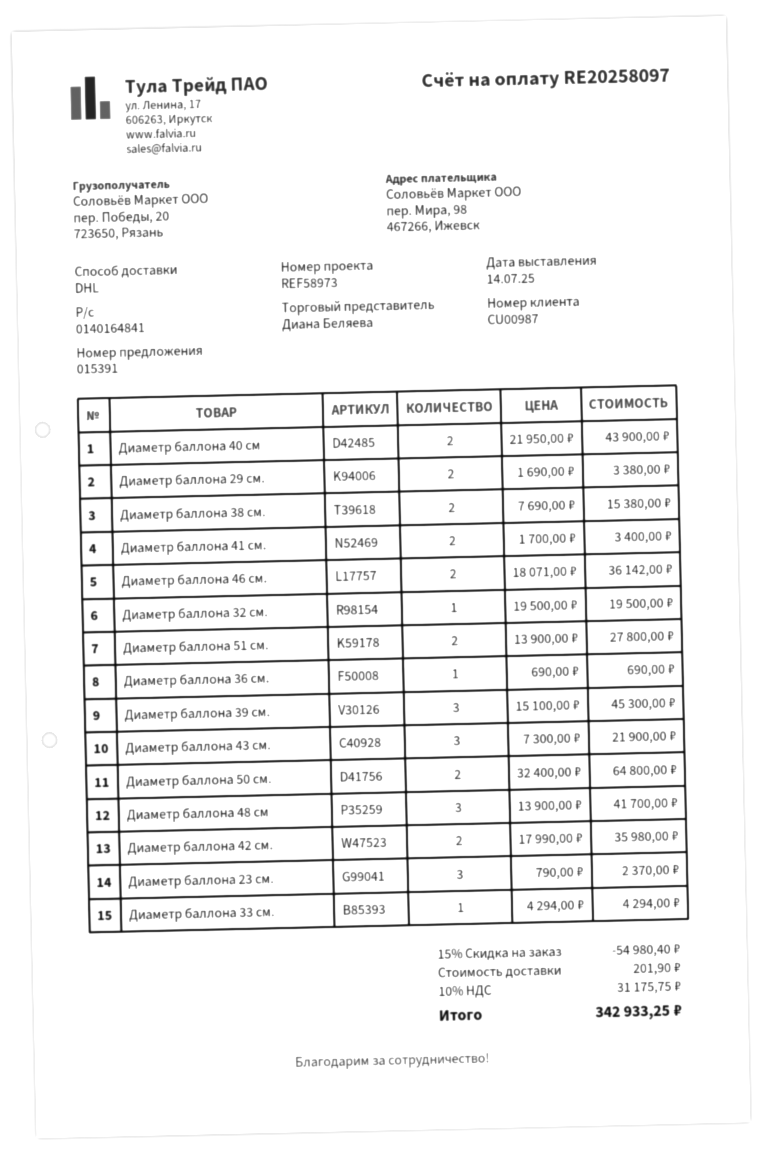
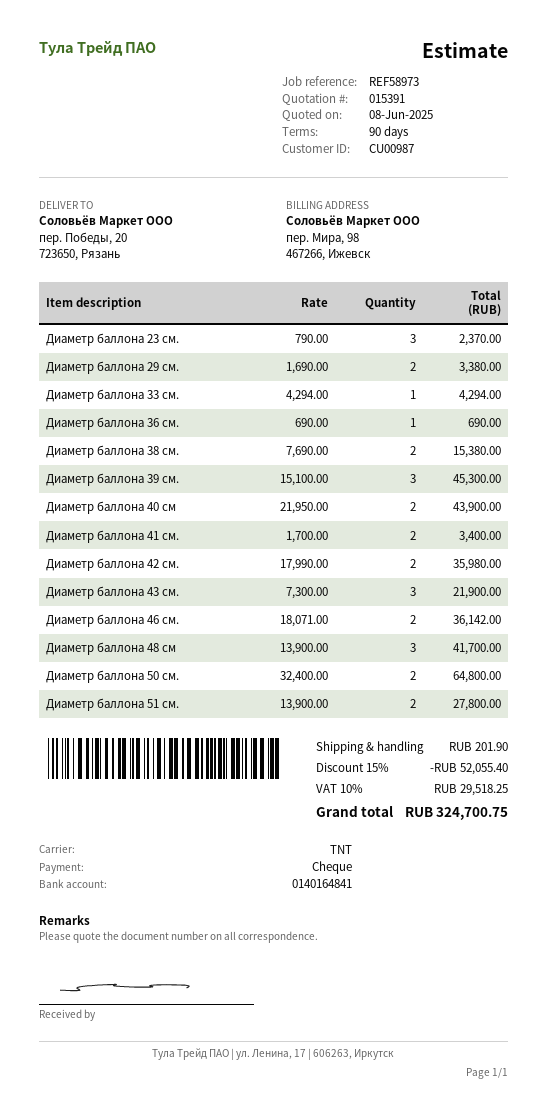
shipping method: DHL -> TNT
Диаметр баллона 32 см.: 1 x 19500.00 = 19500.00 -> none
discount: 15% = 54980.40 -> 15% = 52055.40
tax: 10% = 31175.75 -> 10% = 29518.25
total: 342933.25 -> 324700.75

